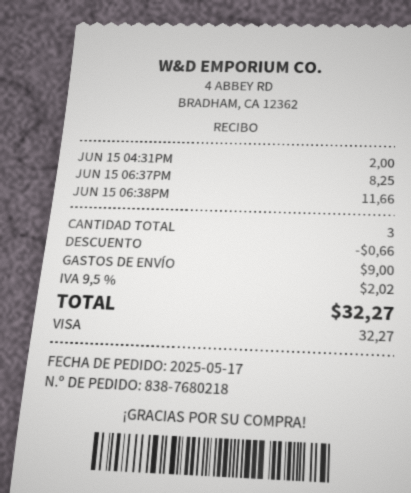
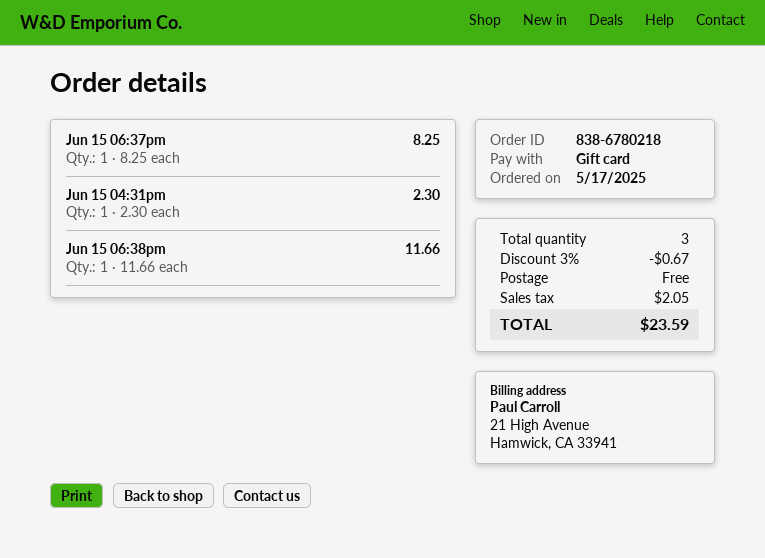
order number: 838-7680218 -> 838-6780218
payment method: Visa -> gift card
JUN 15 04:31PM: 1 x 2.00 = 2.00 -> 1 x 2.30 = 2.30
discount: 0.66 -> 0.67
shipping: 9.00 -> 0.00
tax: 2.02 -> 2.05
total: 32.27 -> 23.59

